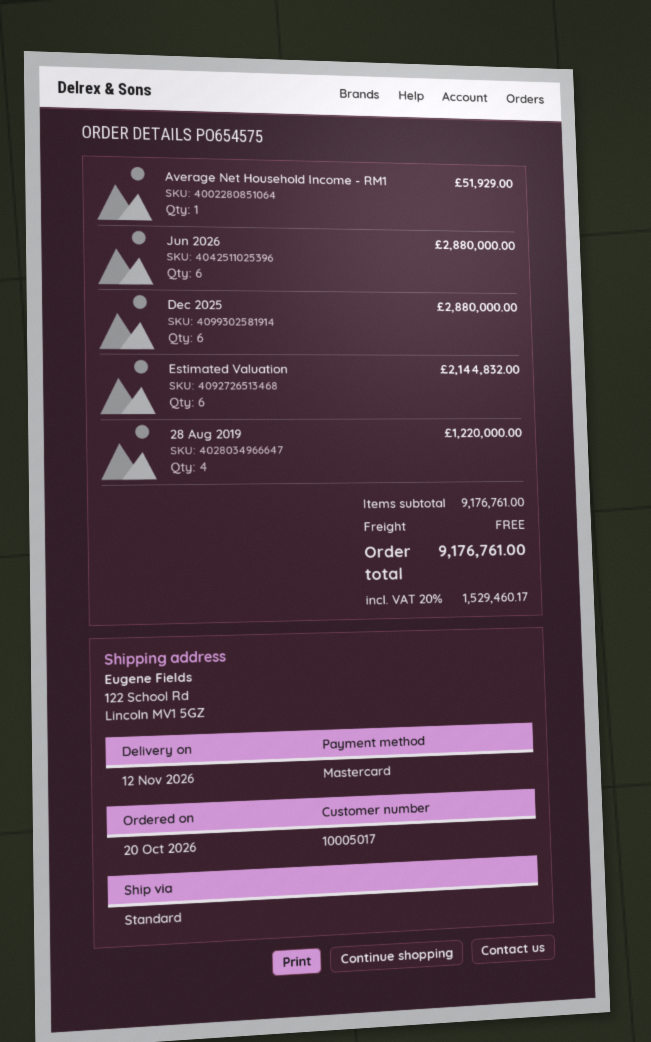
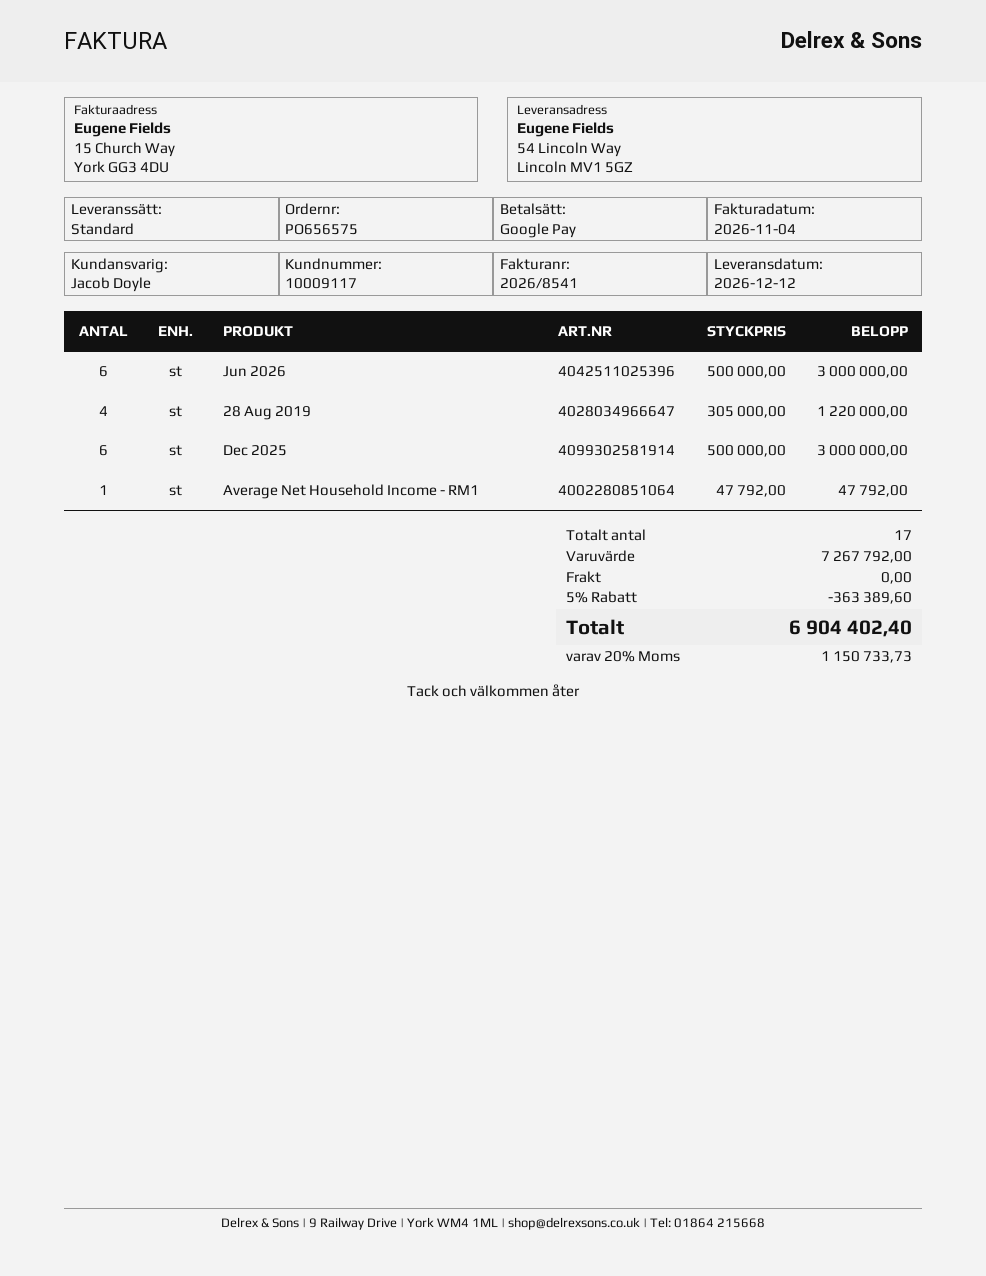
order number: PO654575 -> PO656575
delivery date: 2026-11-12 -> 2026-12-12
customer number: 10005017 -> 10009117
payment method: Mastercard -> Google Pay
ship to: 122 School Rd, Lincoln MV1 5GZ -> 54 Lincoln Way, Lincoln MV1 5GZ
Average Net Household Income - RM1: 1 for 51929.00 -> 1 for 47792.00
Jun 2026: 6 for 2880000.00 -> 6 for 3000000.00
Dec 2025: 6 for 2880000.00 -> 6 for 3000000.00
Estimated Valuation: 6 for 2144832.00 -> none
subtotal: 9176761.00 -> 7267792.00
discount: none -> 5% = 363389.60
tax: 20% = 1529460.17 -> 20% = 1150733.73
total: 9176761.00 -> 6904402.40

